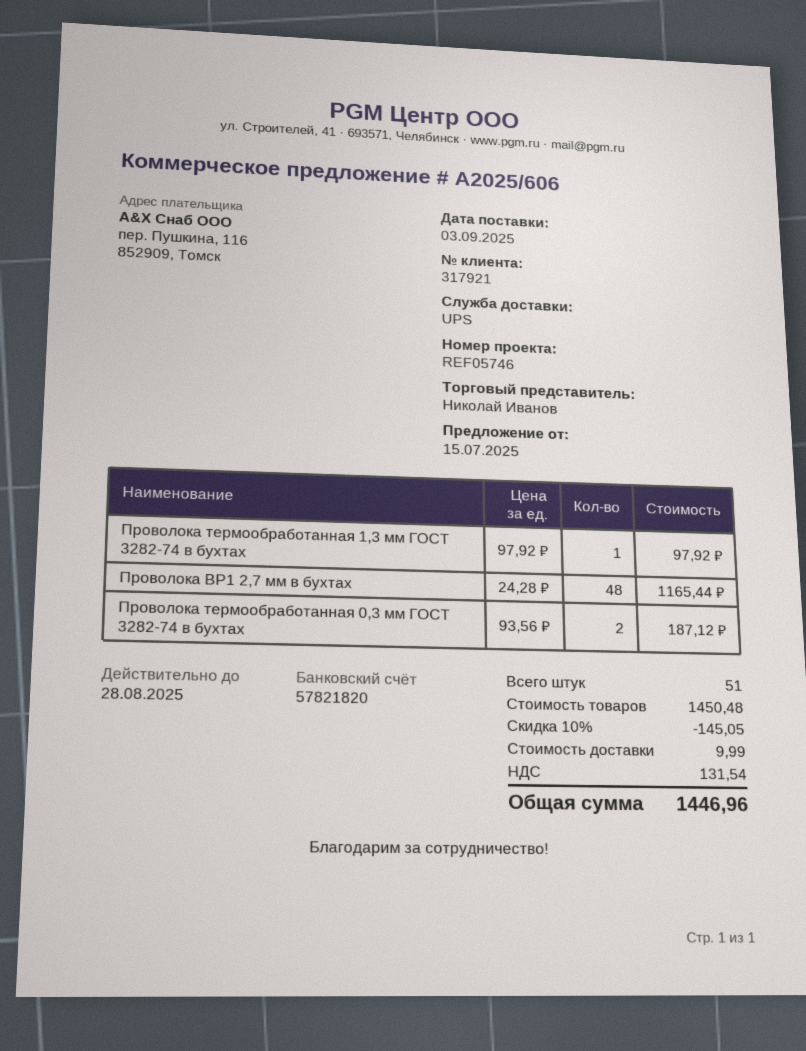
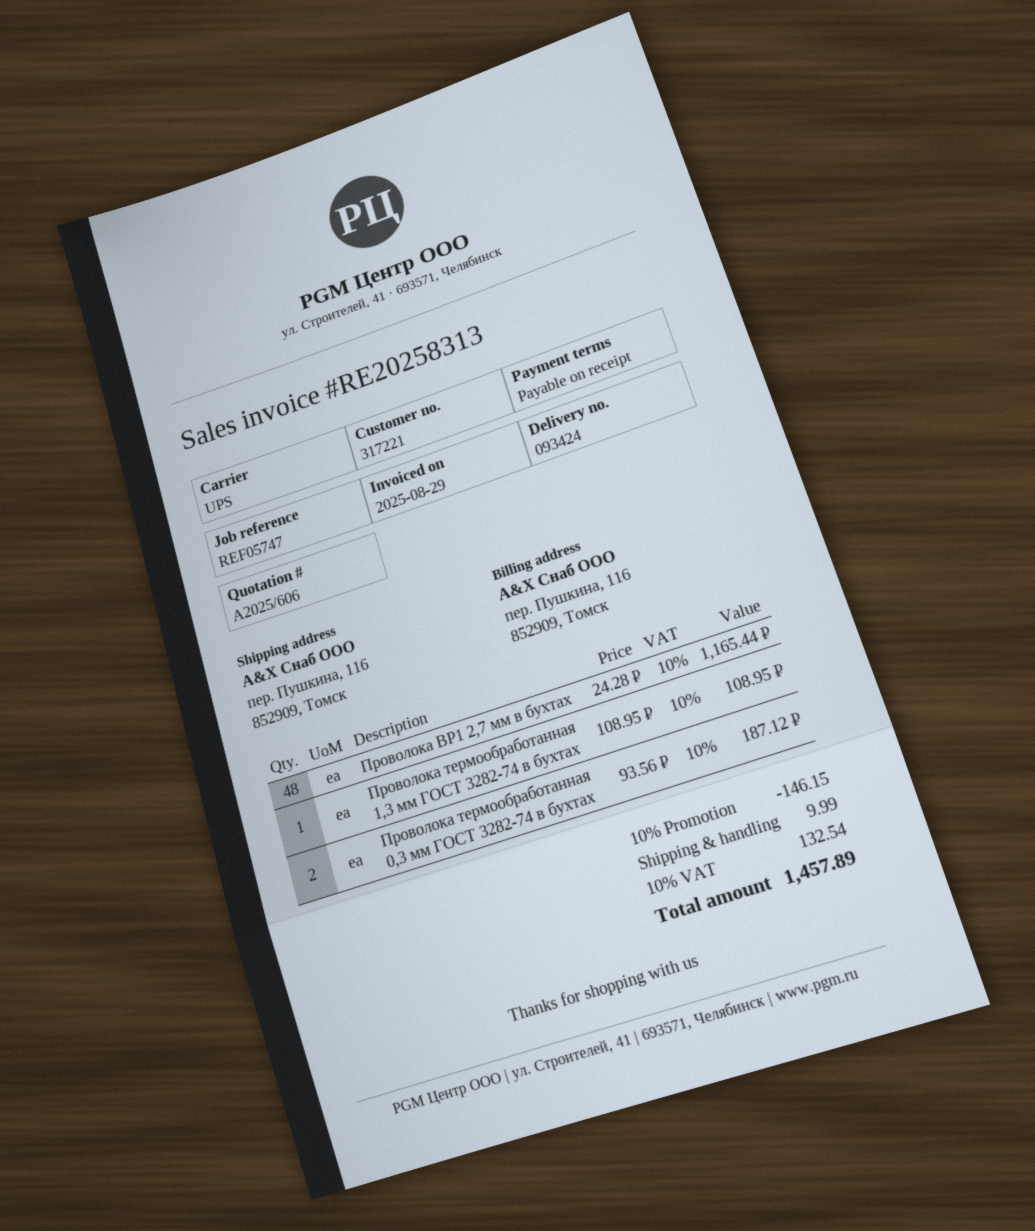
customer number: 317921 -> 317221
reference: REF05746 -> REF05747
Проволока термообработанная 1,3 мм ГОСТ 3282-74 в бухтах: 1 x 97.92 = 97.92 -> 1 x 108.95 = 108.95
discount: 10% = 145.05 -> 10% = 146.15
tax: 131.54 -> 132.54
total: 1446.96 -> 1457.89

